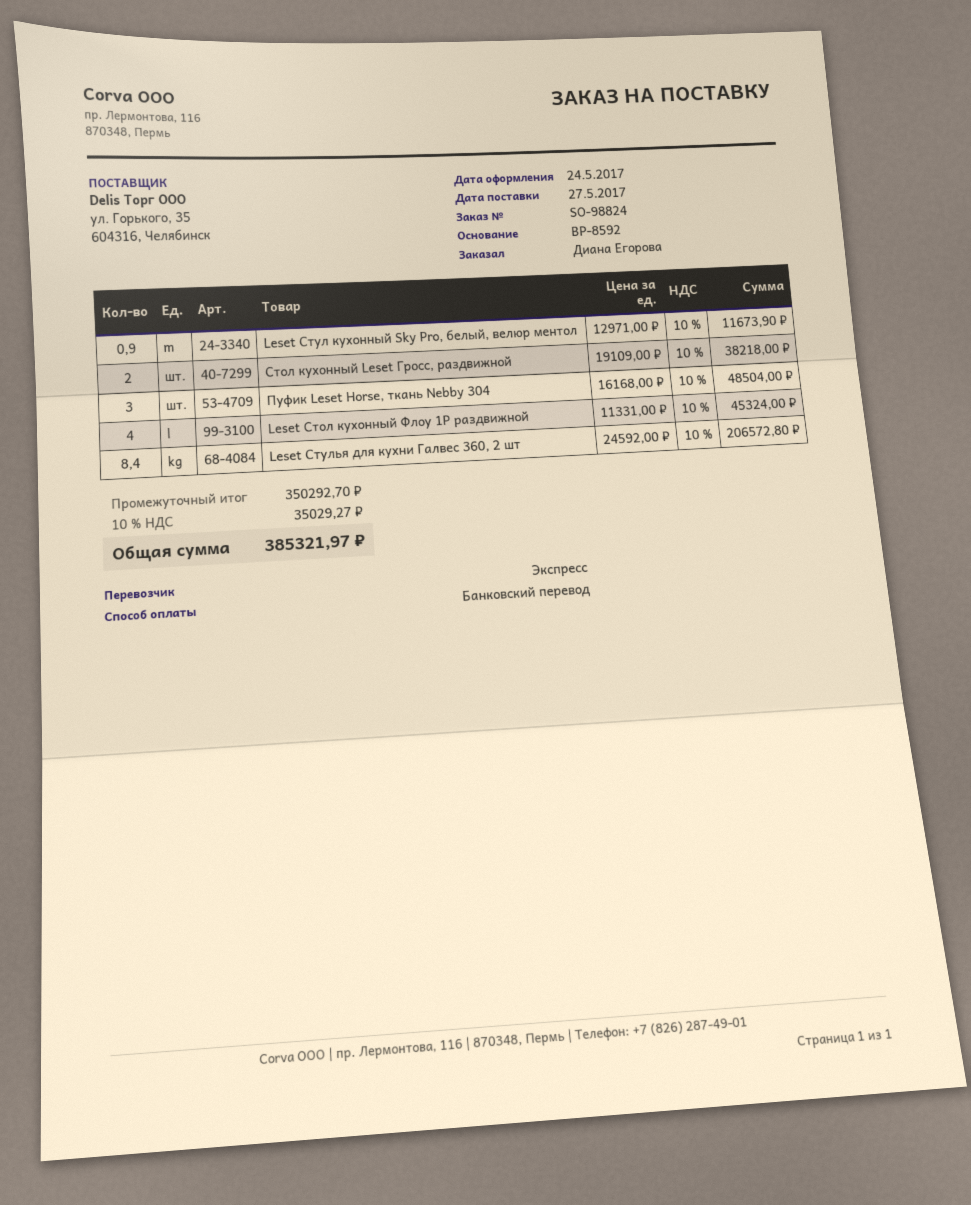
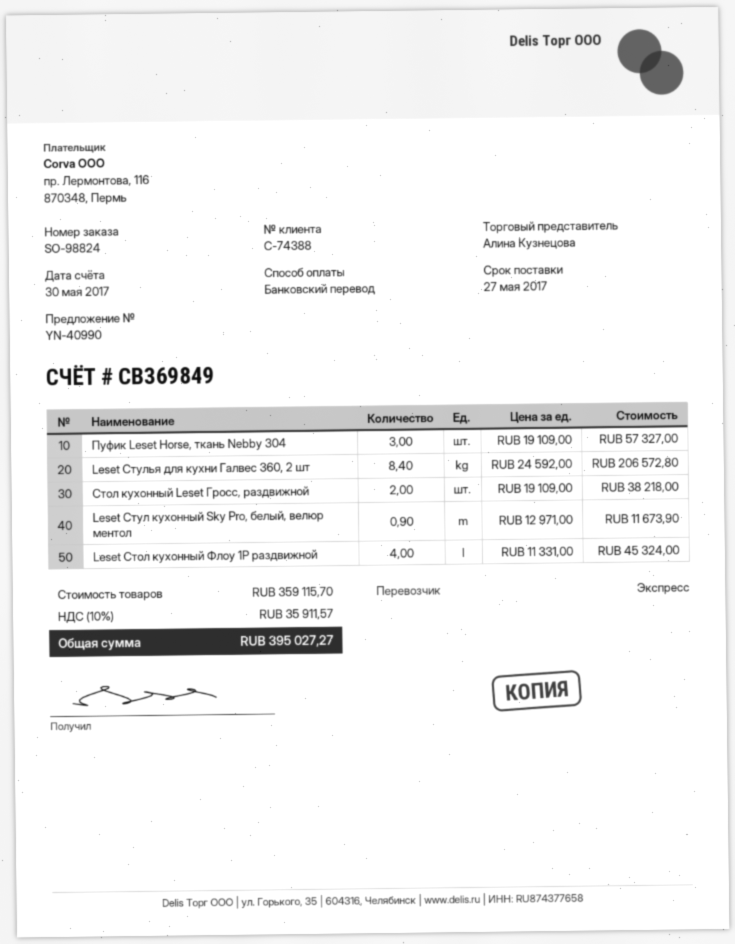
Пуфик Leset Horse, ткань Nebby 304: 3 x 16168.00 = 48504.00 -> 3 x 19109.00 = 57327.00
subtotal: 350292.70 -> 359115.70
tax: 10% = 35029.27 -> 10% = 35911.57
total: 385321.97 -> 395027.27

